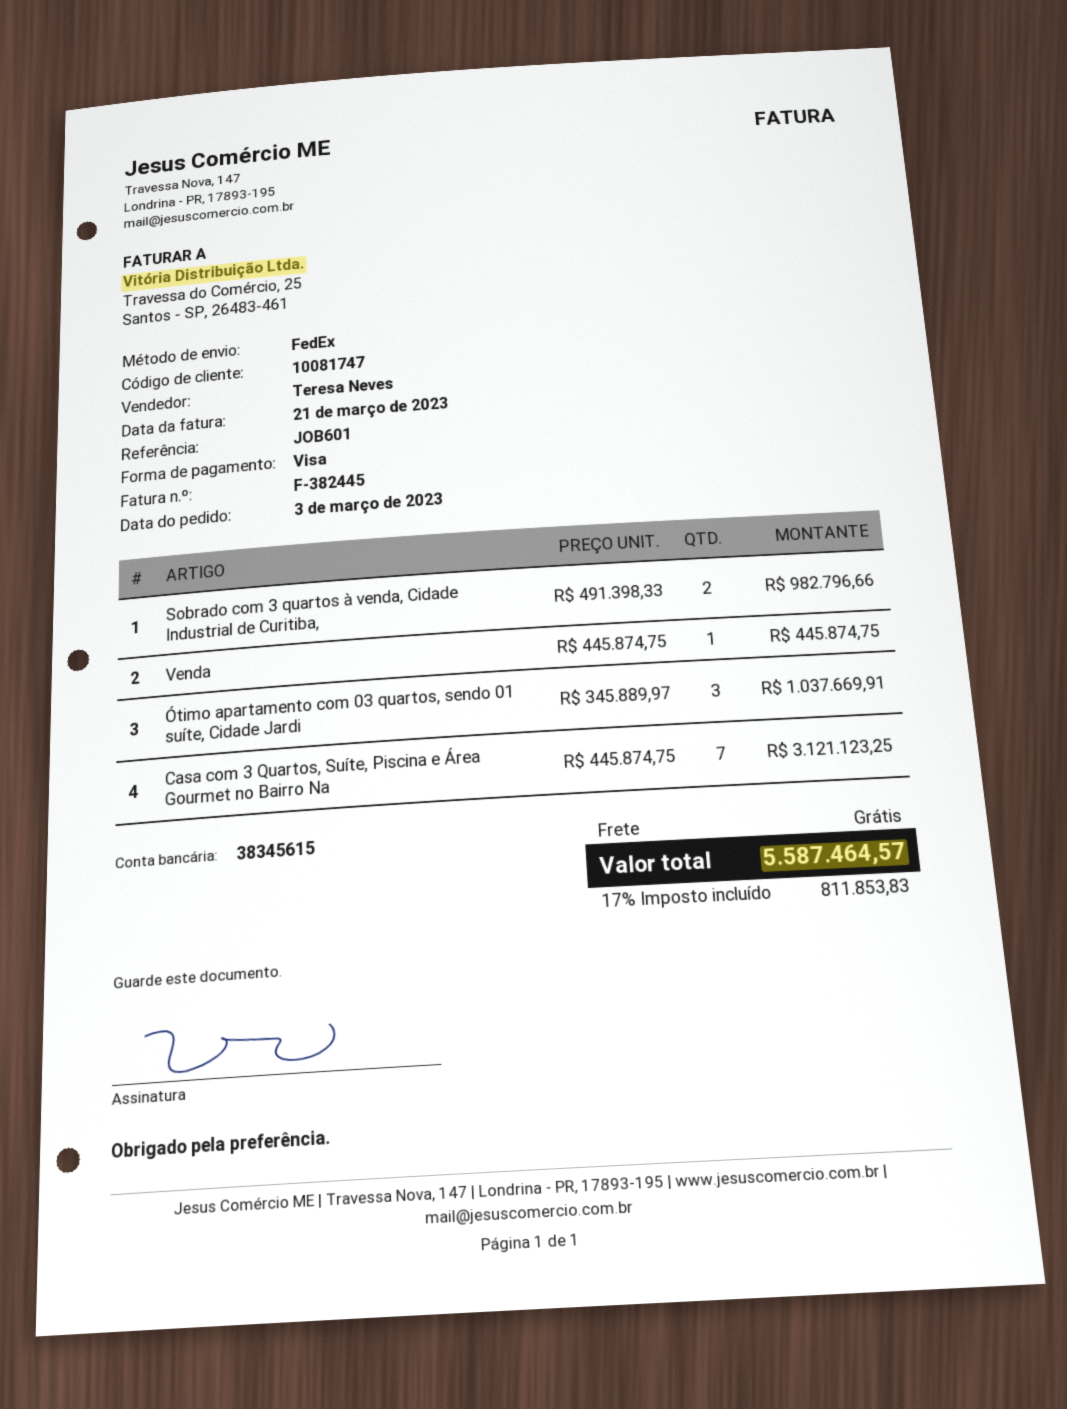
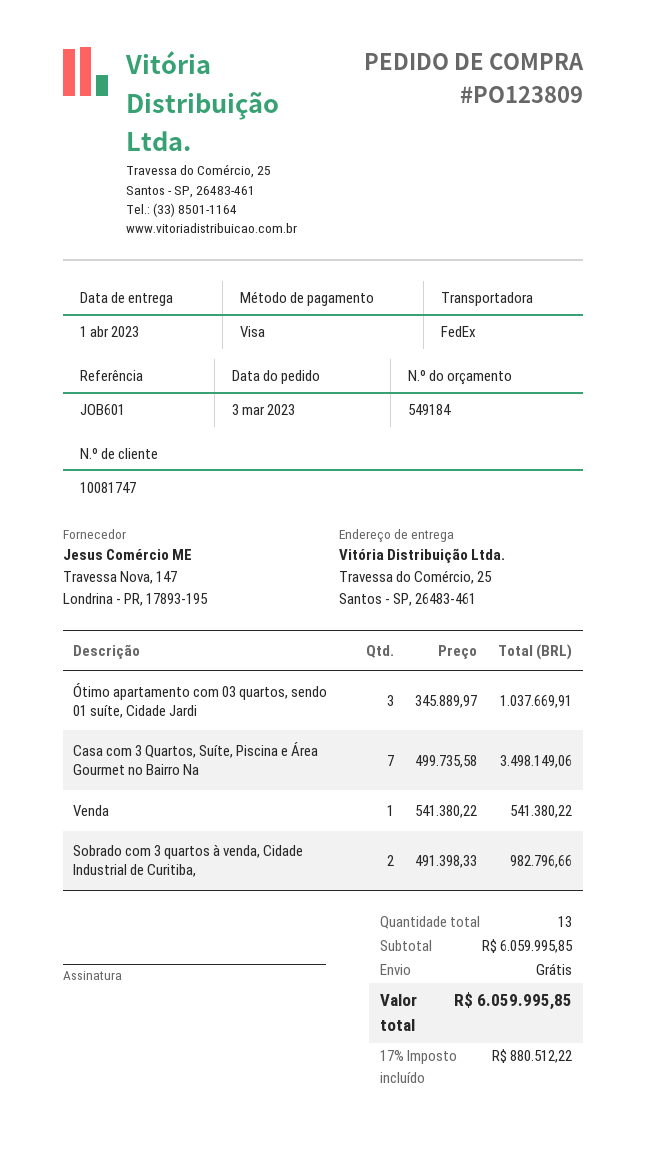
Venda: 1 x 445874.75 = 445874.75 -> 1 x 541380.22 = 541380.22
Casa com 3 Quartos, Suíte, Piscina e Área Gourmet no Bairro Na: 7 x 445874.75 = 3121123.25 -> 7 x 499735.58 = 3498149.06
tax: 17% = 811853.83 -> 17% = 880512.22
total: 5587464.57 -> 6059995.85

